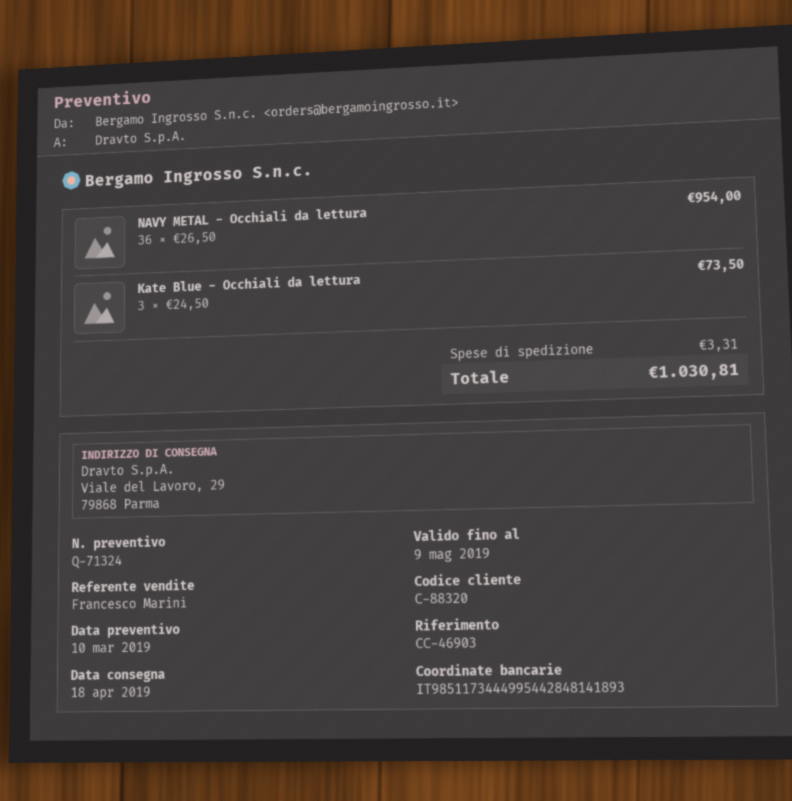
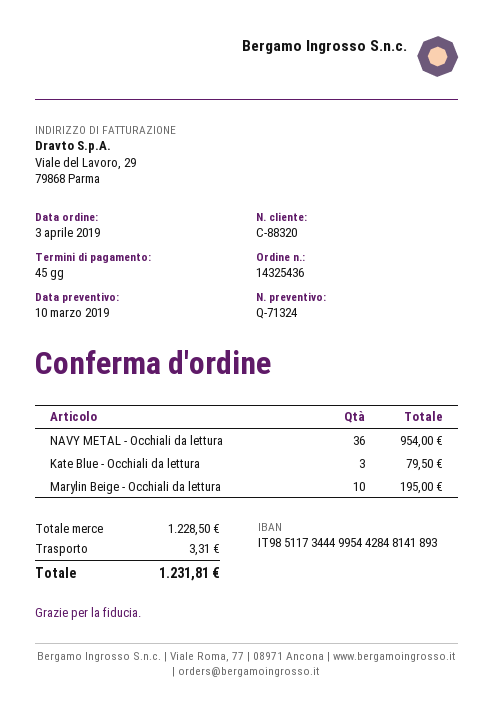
Kate Blue - Occhiali da lettura: 3 for 73.50 -> 3 for 79.50
Marylin Beige - Occhiali da lettura: none -> 10 for 195.00
total: 1030.81 -> 1231.81

